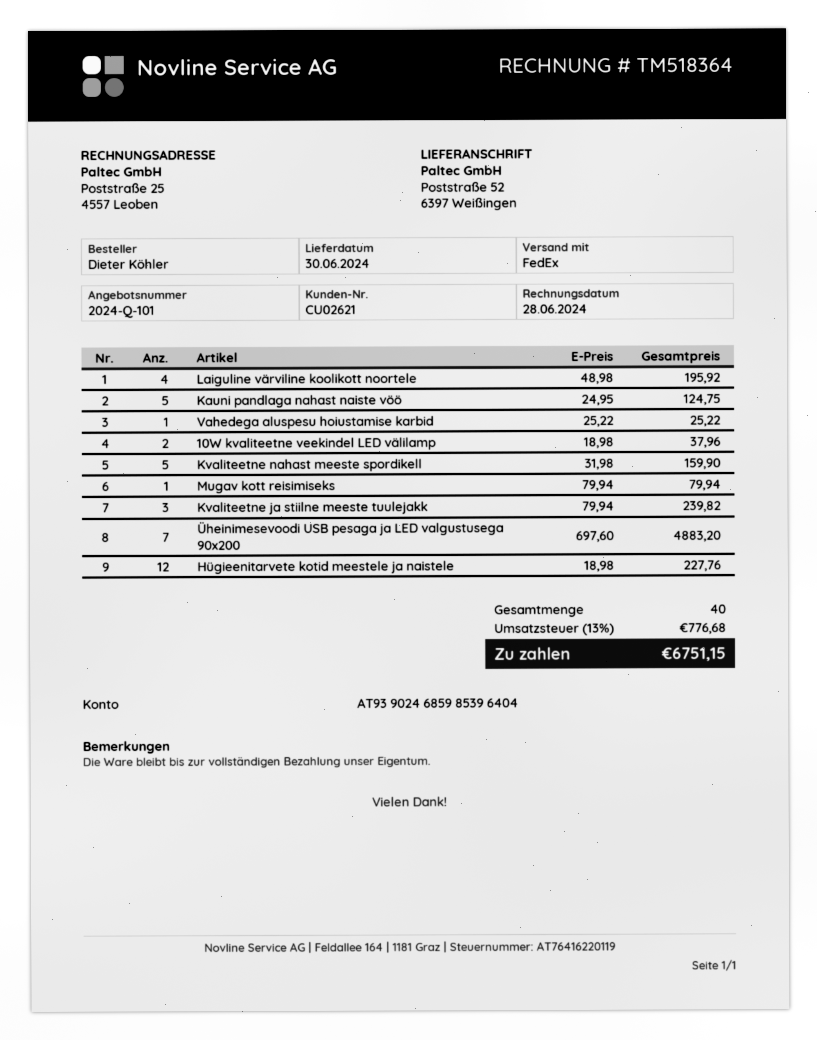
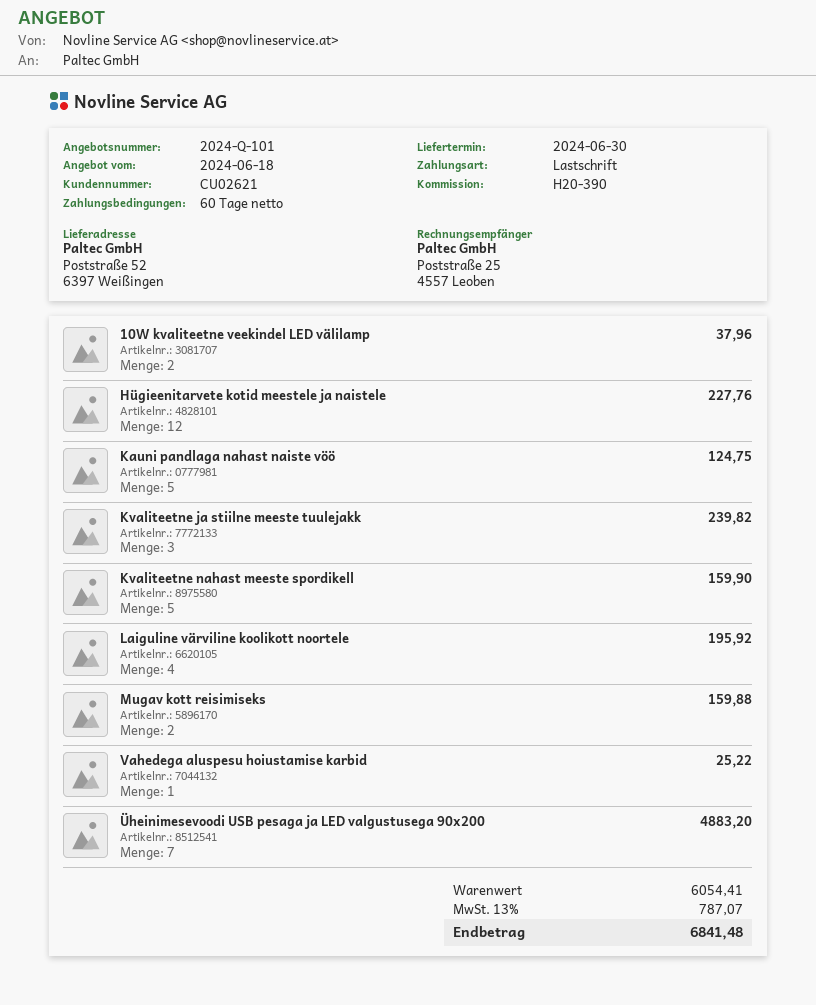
Mugav kott reisimiseks: 1 for 79.94 -> 2 for 159.88
tax: 13% = 776.68 -> 13% = 787.07
total: 6751.15 -> 6841.48

